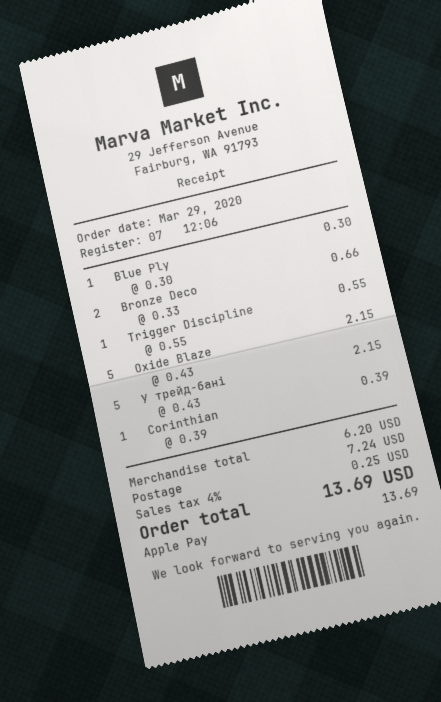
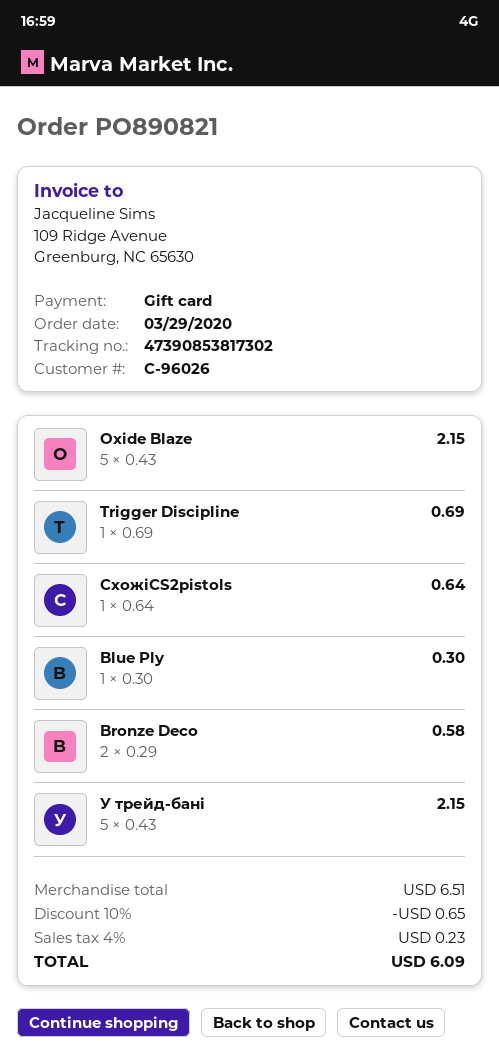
payment method: Apple Pay -> gift card
Bronze Deco: 2 x 0.33 = 0.66 -> 2 x 0.29 = 0.58
Trigger Discipline: 1 x 0.55 = 0.55 -> 1 x 0.69 = 0.69
Corinthian: 1 x 0.39 = 0.39 -> none
СхожіCS2pistols: none -> 1 x 0.64 = 0.64
subtotal: 6.20 -> 6.51
discount: none -> 10% = 0.65
shipping: 7.24 -> none
tax: 4% = 0.25 -> 4% = 0.23
total: 13.69 -> 6.09

